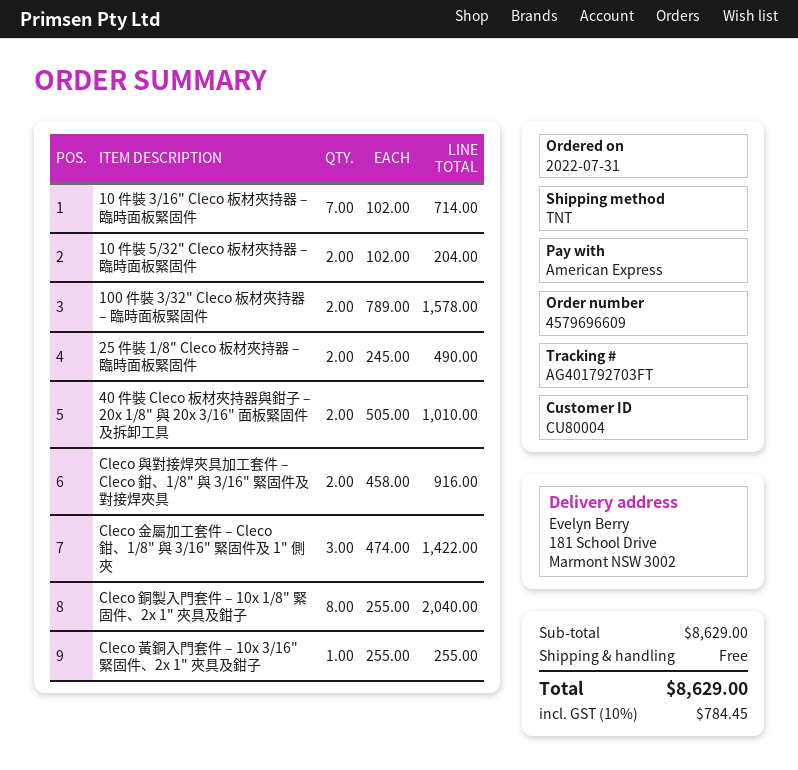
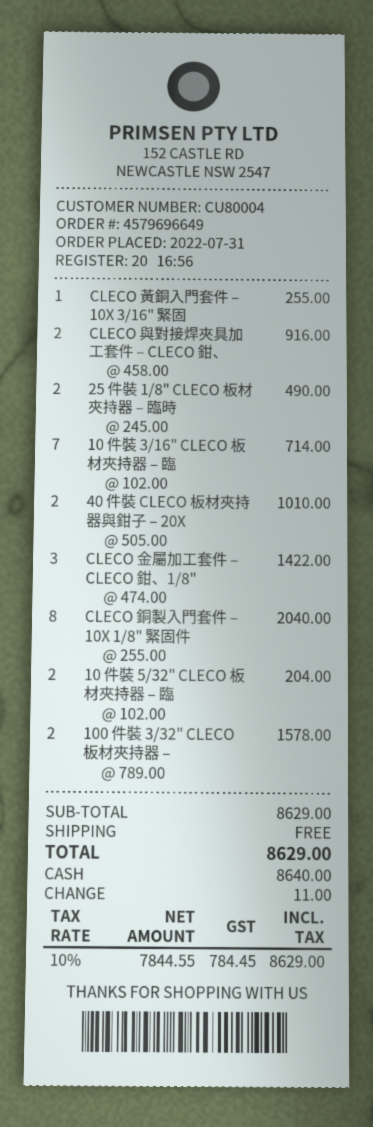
order number: 4579696609 -> 4579696649
payment method: American Express -> cash

